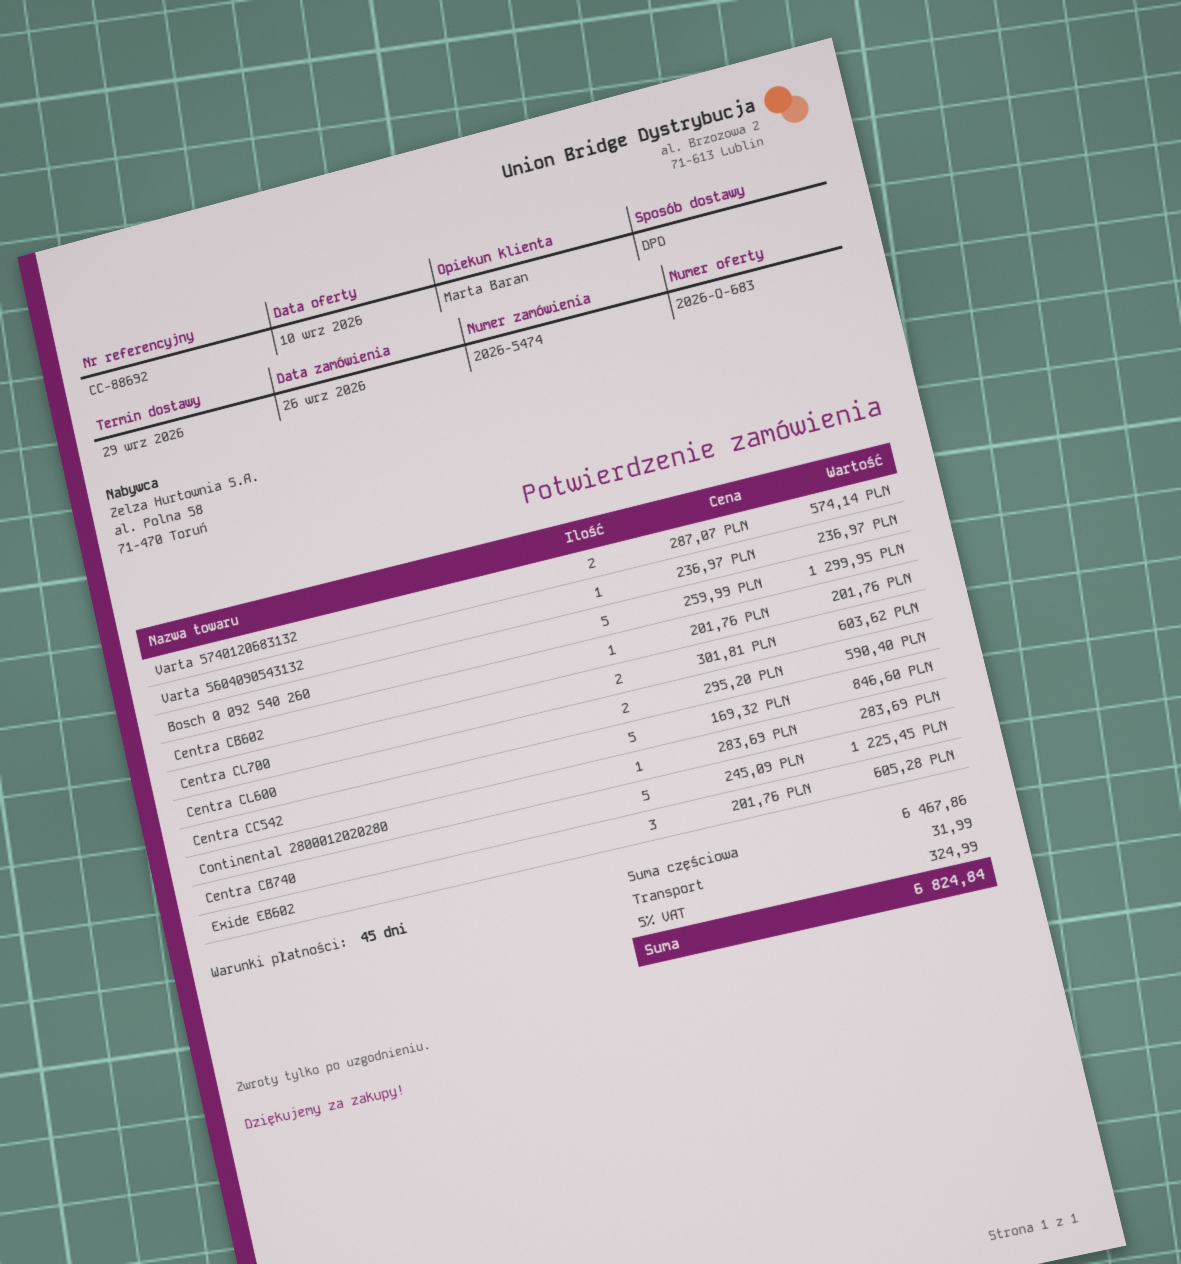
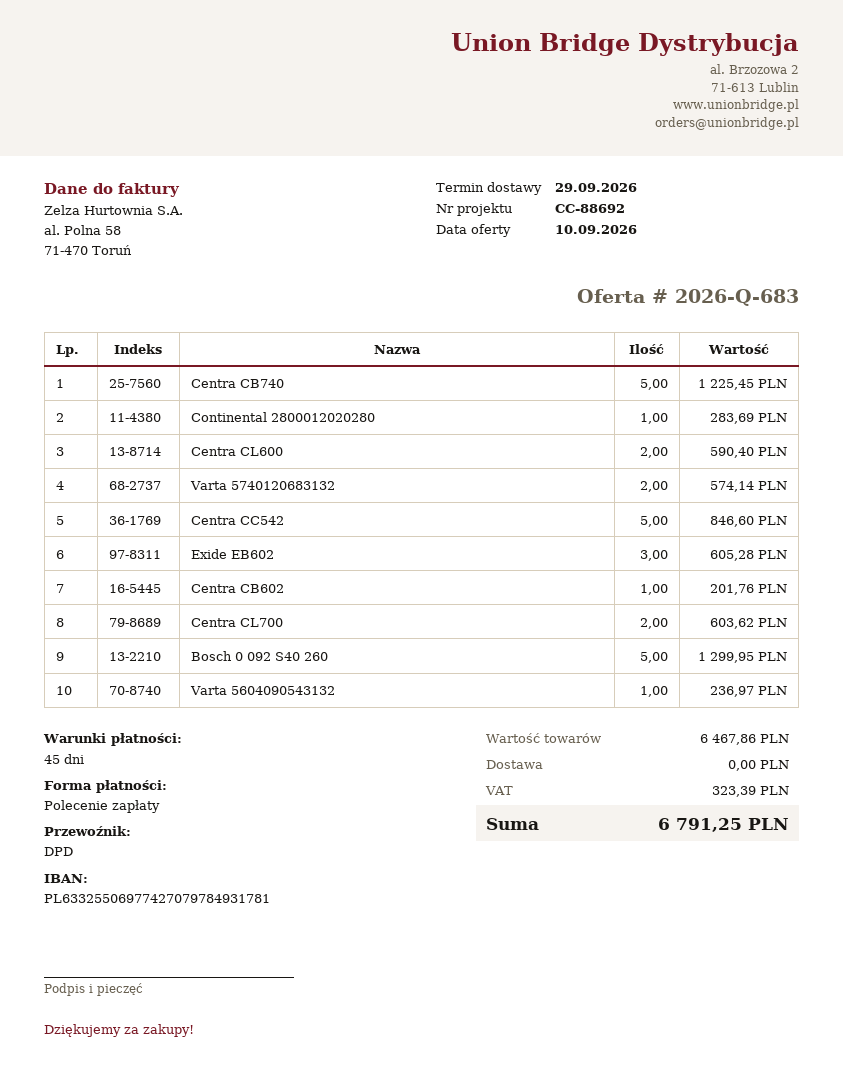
shipping: 31.99 -> 0.00
tax: 324.99 -> 323.39
total: 6824.84 -> 6791.25

